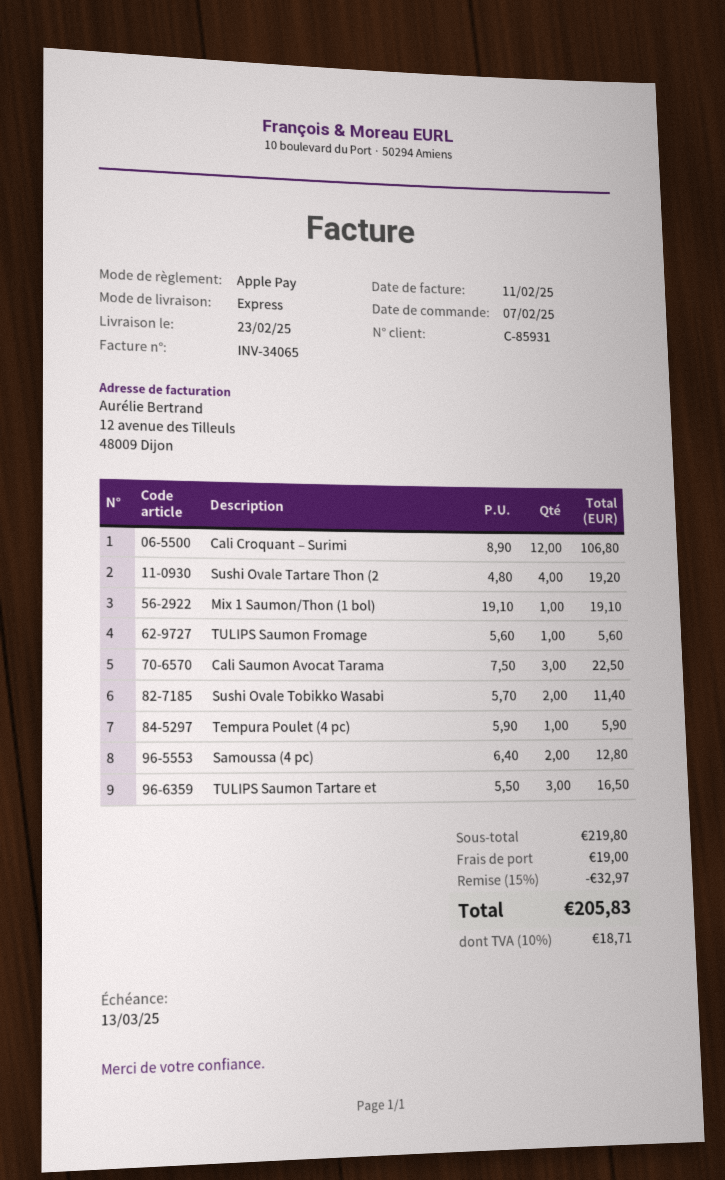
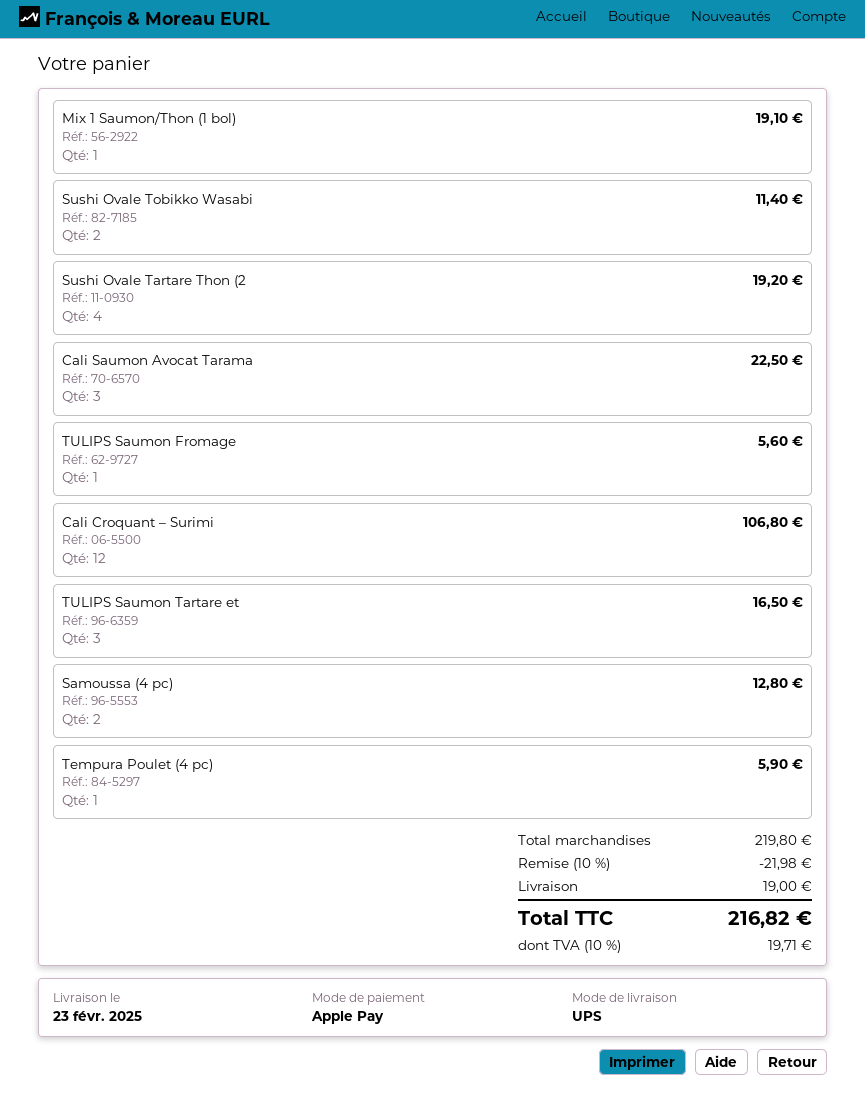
shipping method: express -> UPS
discount: 15% = 32.97 -> 10% = 21.98
tax: 10% = 18.71 -> 10% = 19.71
total: 205.83 -> 216.82

